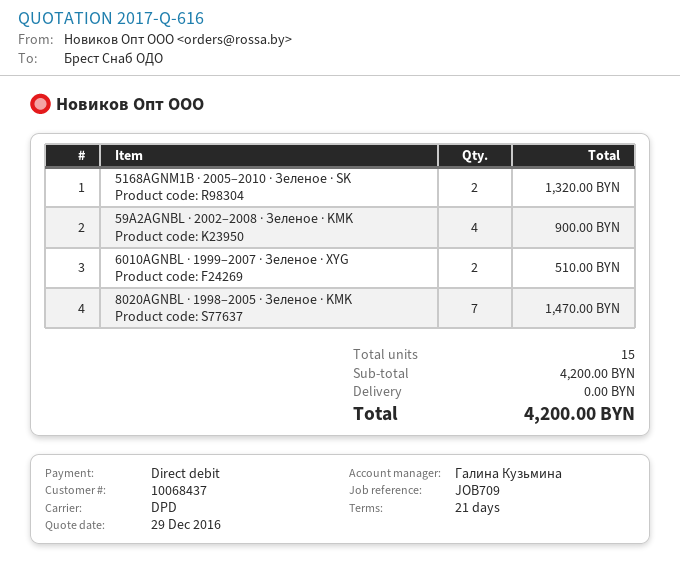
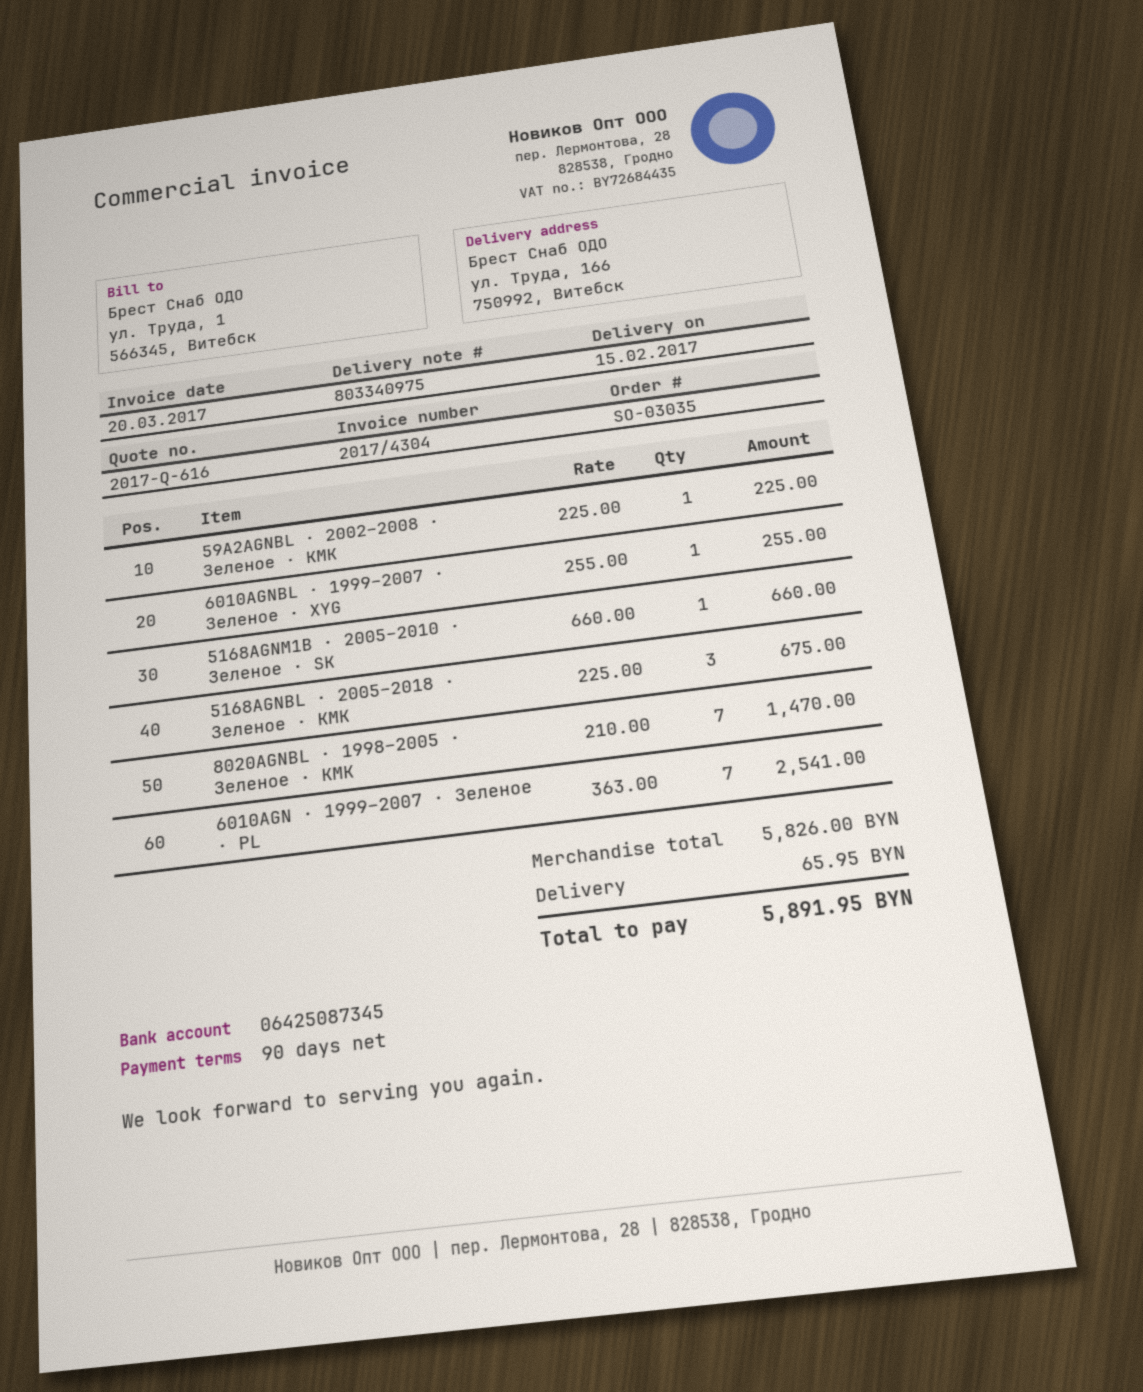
payment terms: 21 days -> 90 days
5168AGNM1B · 2005–2010 · Зеленое · SK: 2 for 1320.00 -> 1 for 660.00
59A2AGNBL · 2002–2008 · Зеленое · KMK: 4 for 900.00 -> 1 for 225.00
6010AGNBL · 1999–2007 · Зеленое · XYG: 2 for 510.00 -> 1 for 255.00
5168AGNBL · 2005–2018 · Зеленое · KMK: none -> 3 for 675.00
6010AGN · 1999–2007 · Зеленое · PL: none -> 7 for 2541.00
subtotal: 4200.00 -> 5826.00
shipping: 0.00 -> 65.95
total: 4200.00 -> 5891.95

